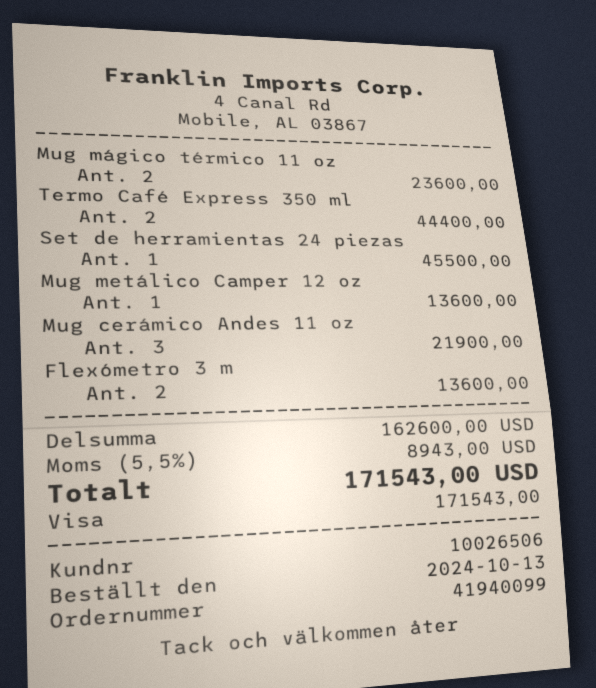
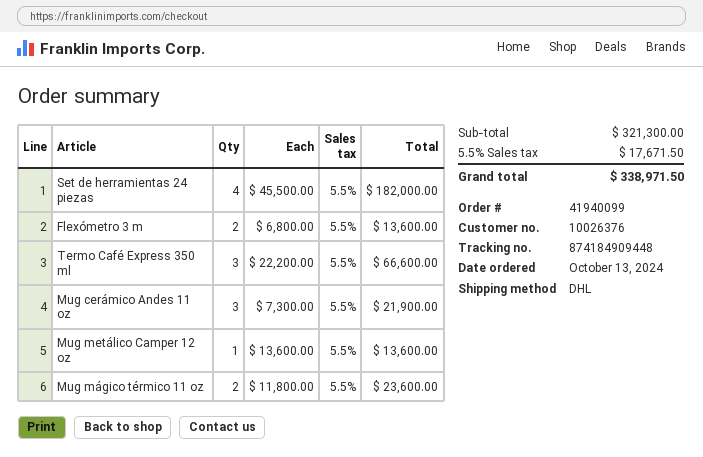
customer number: 10026506 -> 10026376
Termo Café Express 350 ml: 2 for 44400.00 -> 3 for 66600.00
Set de herramientas 24 piezas: 1 for 45500.00 -> 4 for 182000.00
subtotal: 162600.00 -> 321300.00
tax: 5.5% = 8943.00 -> 5.5% = 17671.50
total: 171543.00 -> 338971.50

